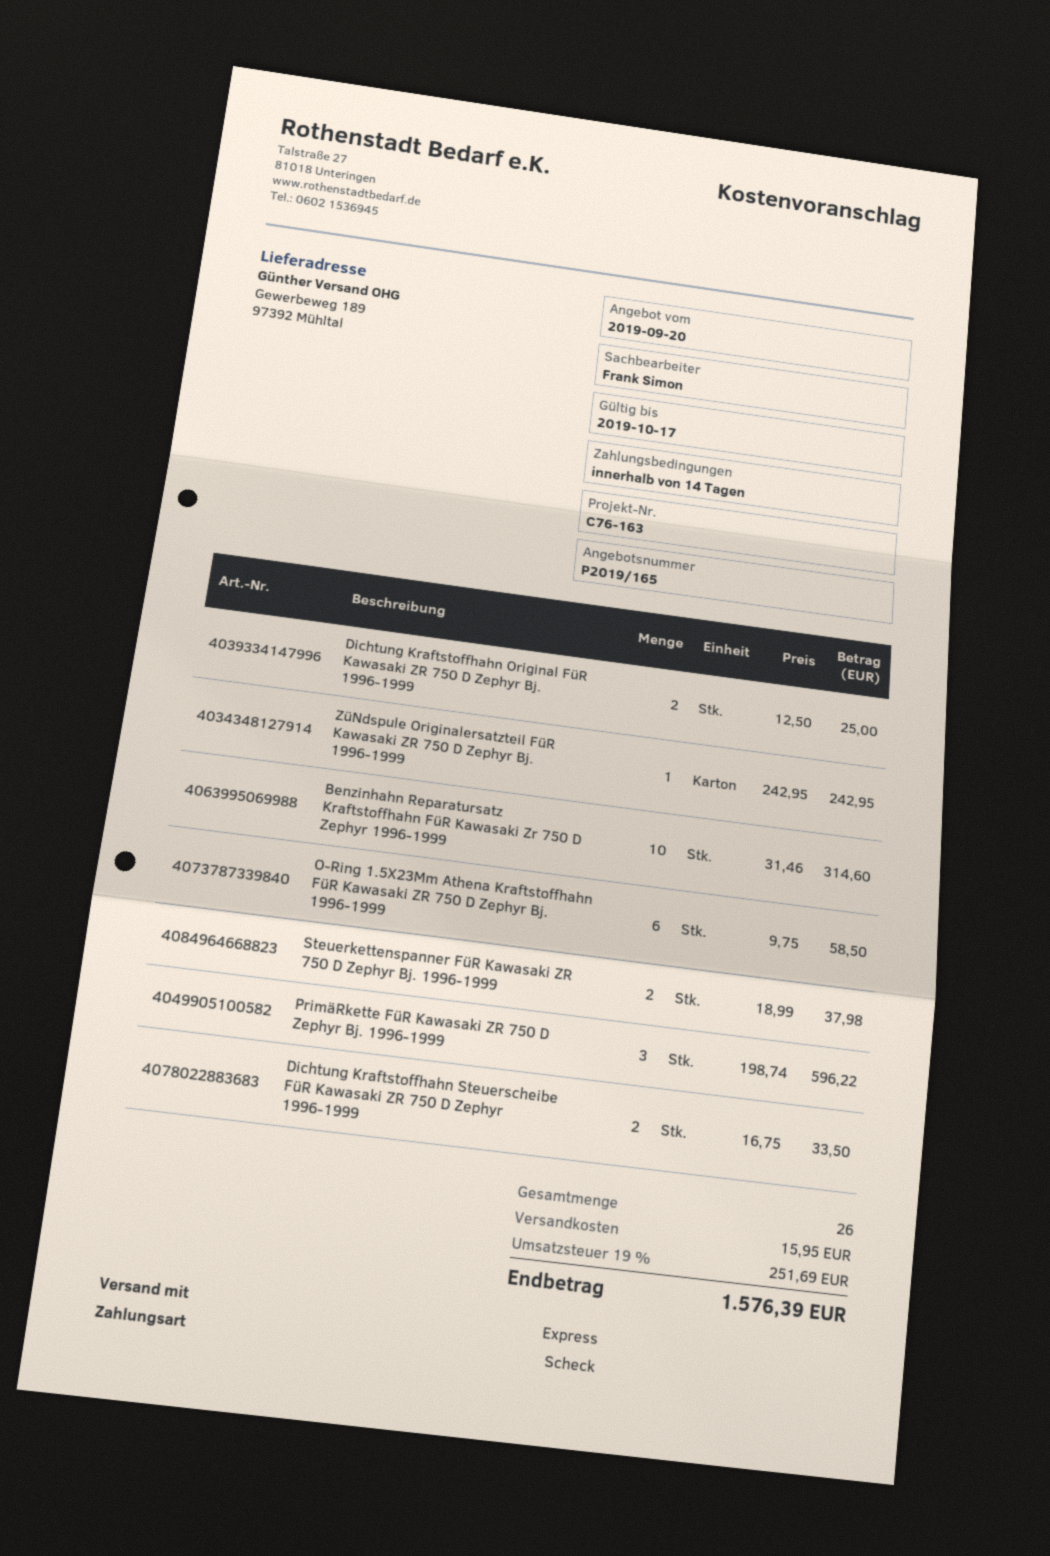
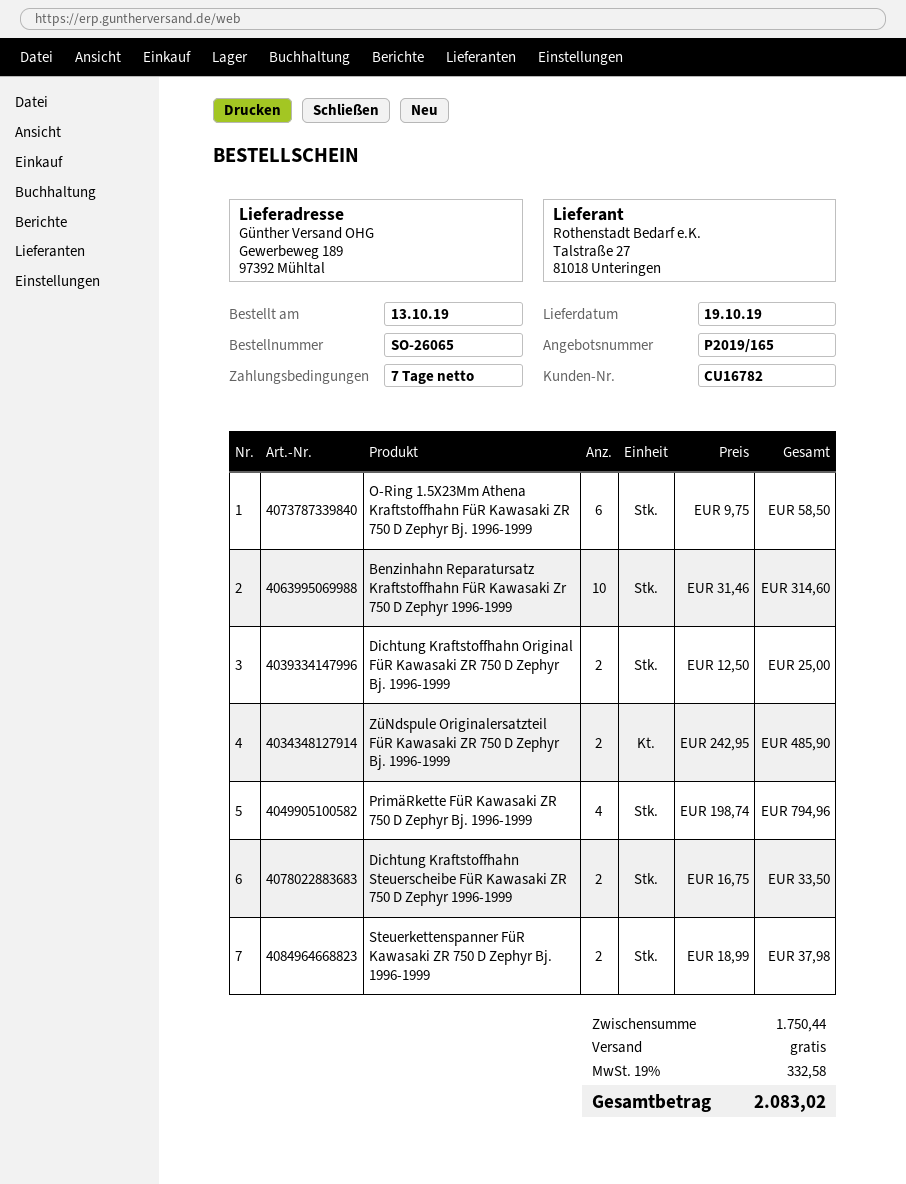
payment terms: 14 days -> 7 days
ZüNdspule Originalersatzteil FüR Kawasaki ZR 750 D Zephyr Bj. 1996-1999: 1 x 242.95 = 242.95 -> 2 x 242.95 = 485.90
PrimäRkette FüR Kawasaki ZR 750 D Zephyr Bj. 1996-1999: 3 x 198.74 = 596.22 -> 4 x 198.74 = 794.96
shipping: 15.95 -> 0.00
tax: 19% = 251.69 -> 19% = 332.58
total: 1576.39 -> 2083.02

